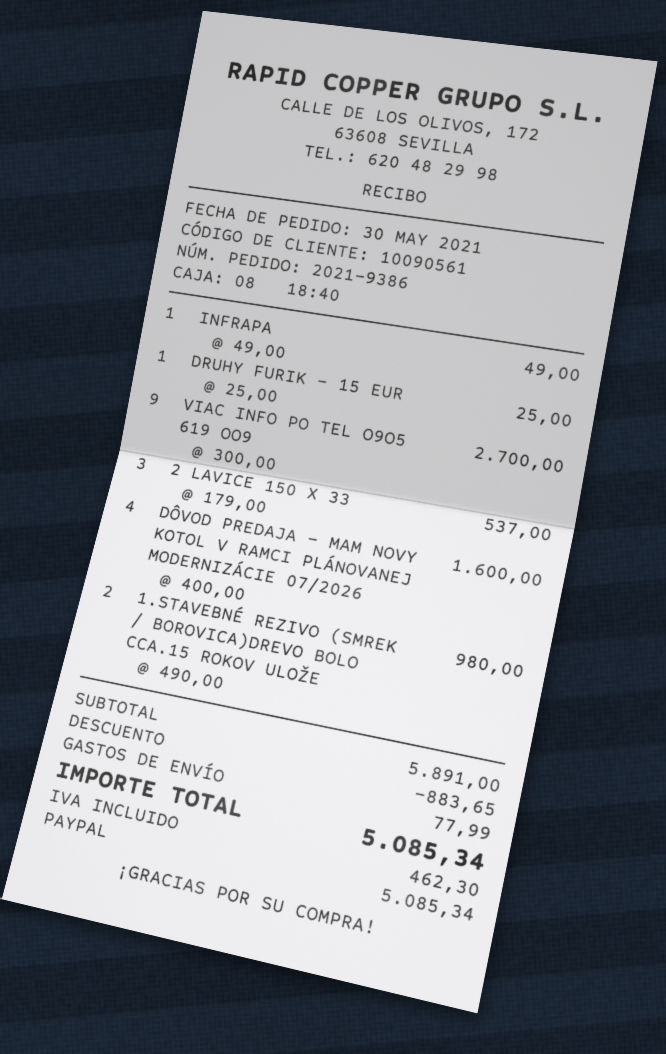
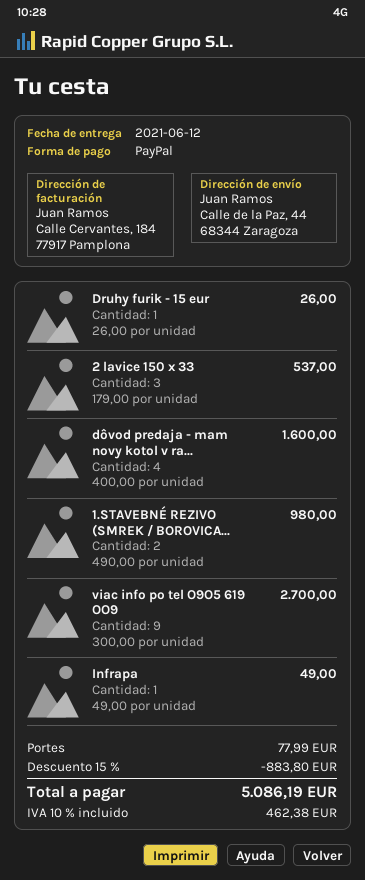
DRUHY FURIK - 15 EUR: 1 x 25.00 = 25.00 -> 1 x 26.00 = 26.00
discount: 883.65 -> 883.80
tax: 462.30 -> 462.38
total: 5085.34 -> 5086.19

